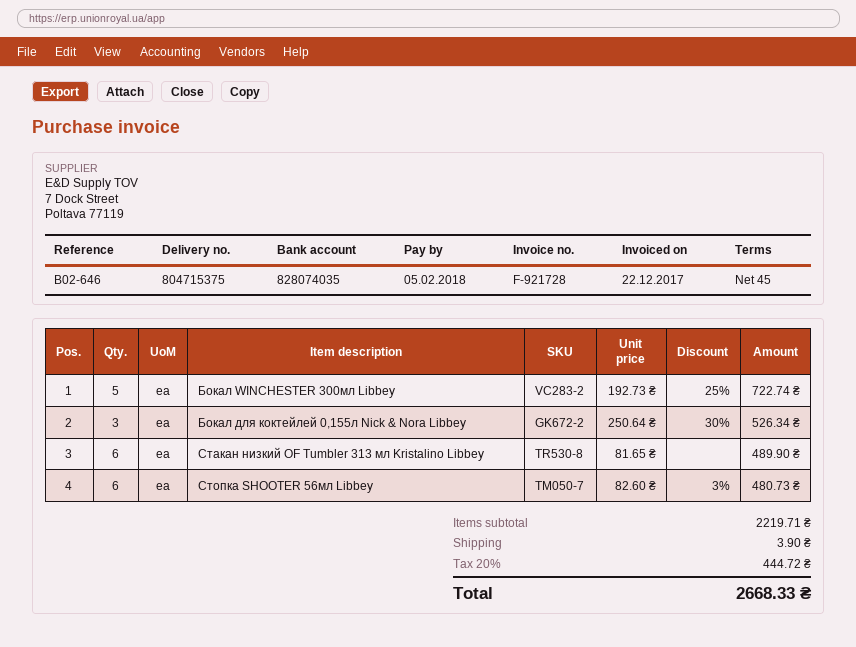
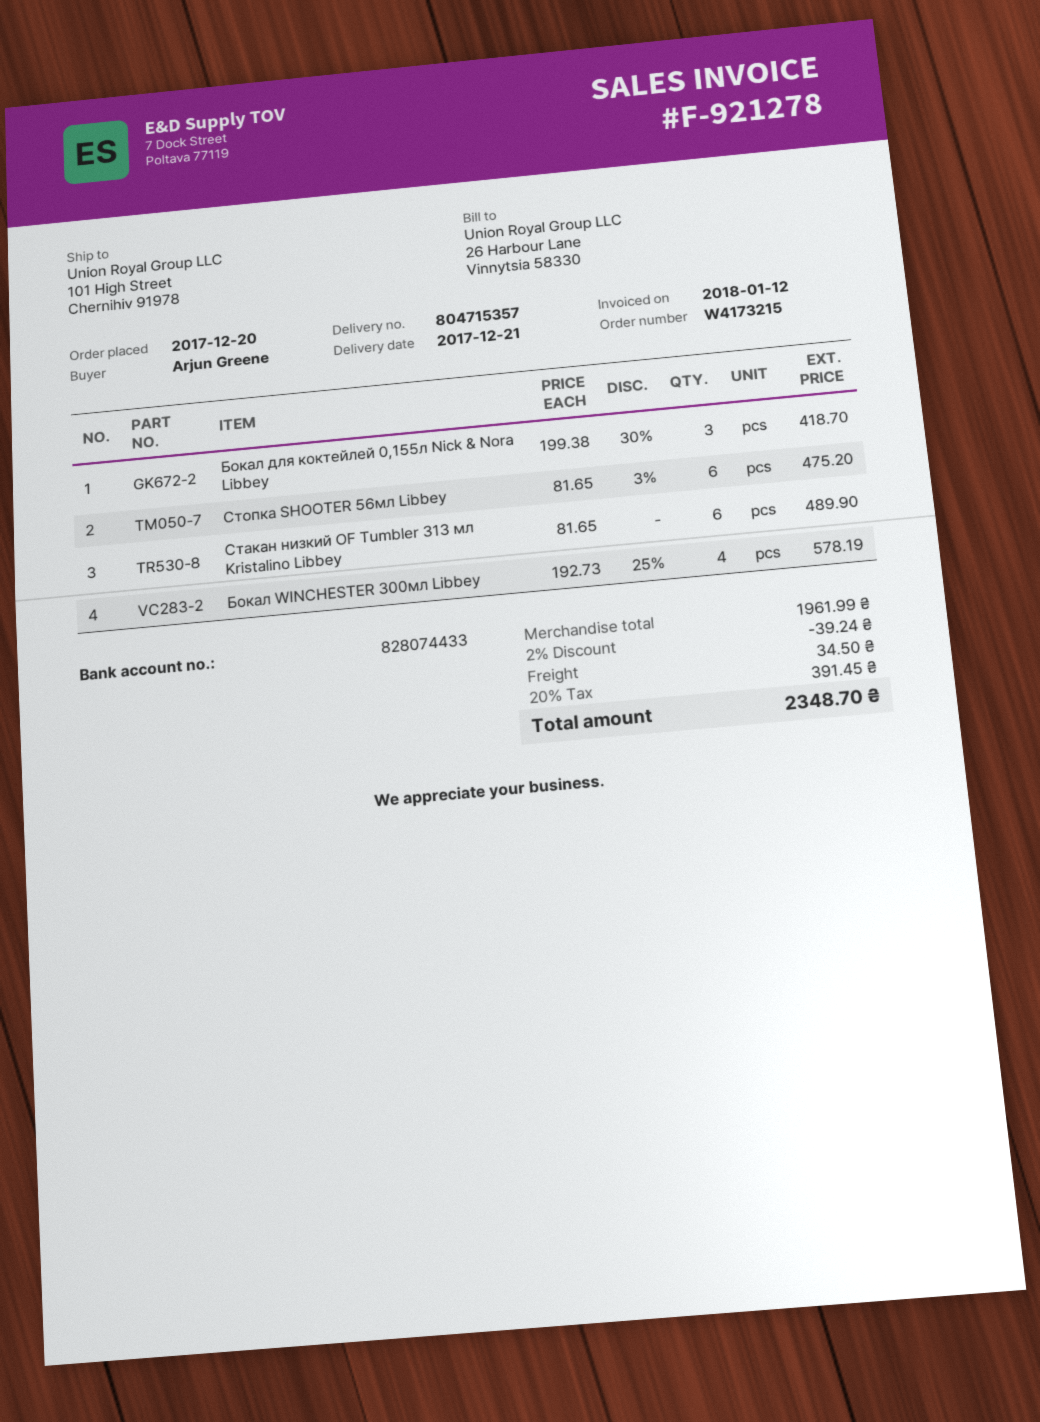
delivery note number: 804715375 -> 804715357
invoice number: F-921728 -> F-921278
invoice date: 2017-12-22 -> 2018-01-12
bank account: 828074035 -> 828074433
Бокал WINCHESTER 300мл Libbey: 5 x 192.73 - 25% = 722.74 -> 4 x 192.73 - 25% = 578.19
Бокал для коктейлей 0,155л Nick & Nora Libbey: 3 x 250.64 - 30% = 526.34 -> 3 x 199.38 - 30% = 418.70
Стопка SHOOTER 56мл Libbey: 6 x 82.60 - 3% = 480.73 -> 6 x 81.65 - 3% = 475.20
subtotal: 2219.71 -> 1961.99
discount: none -> 2% = 39.24
shipping: 3.90 -> 34.50
tax: 20% = 444.72 -> 20% = 391.45
total: 2668.33 -> 2348.70

